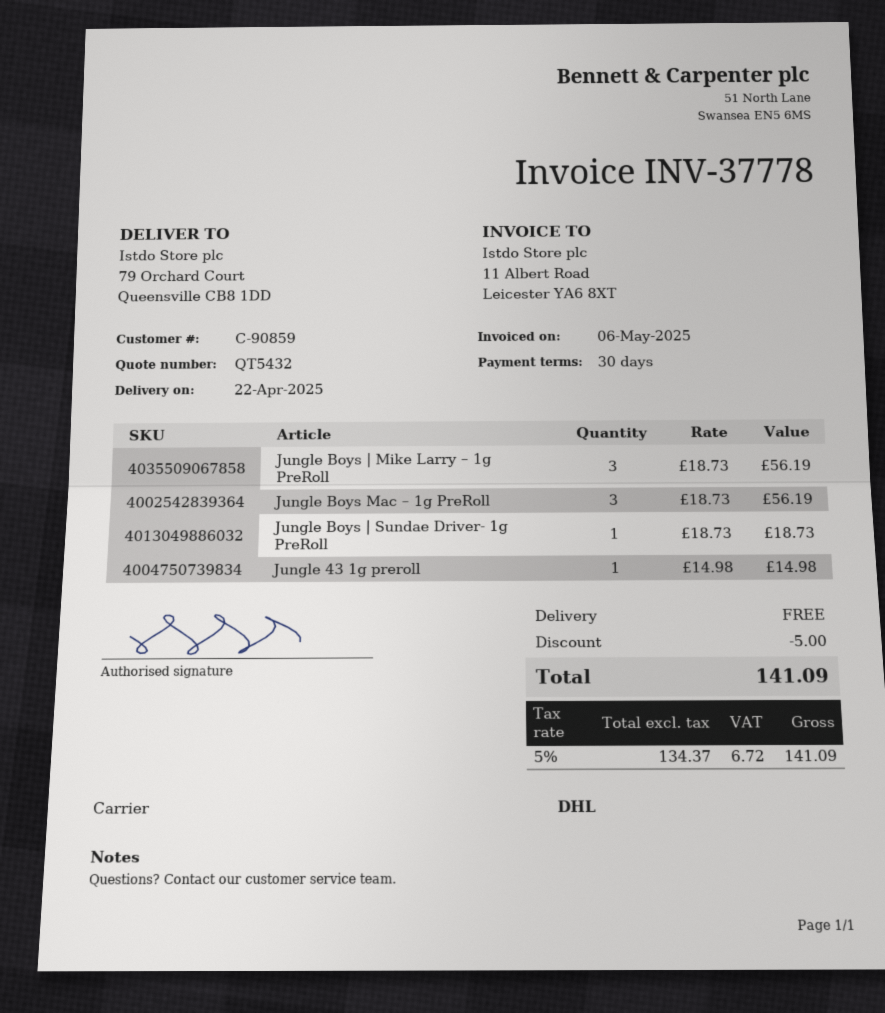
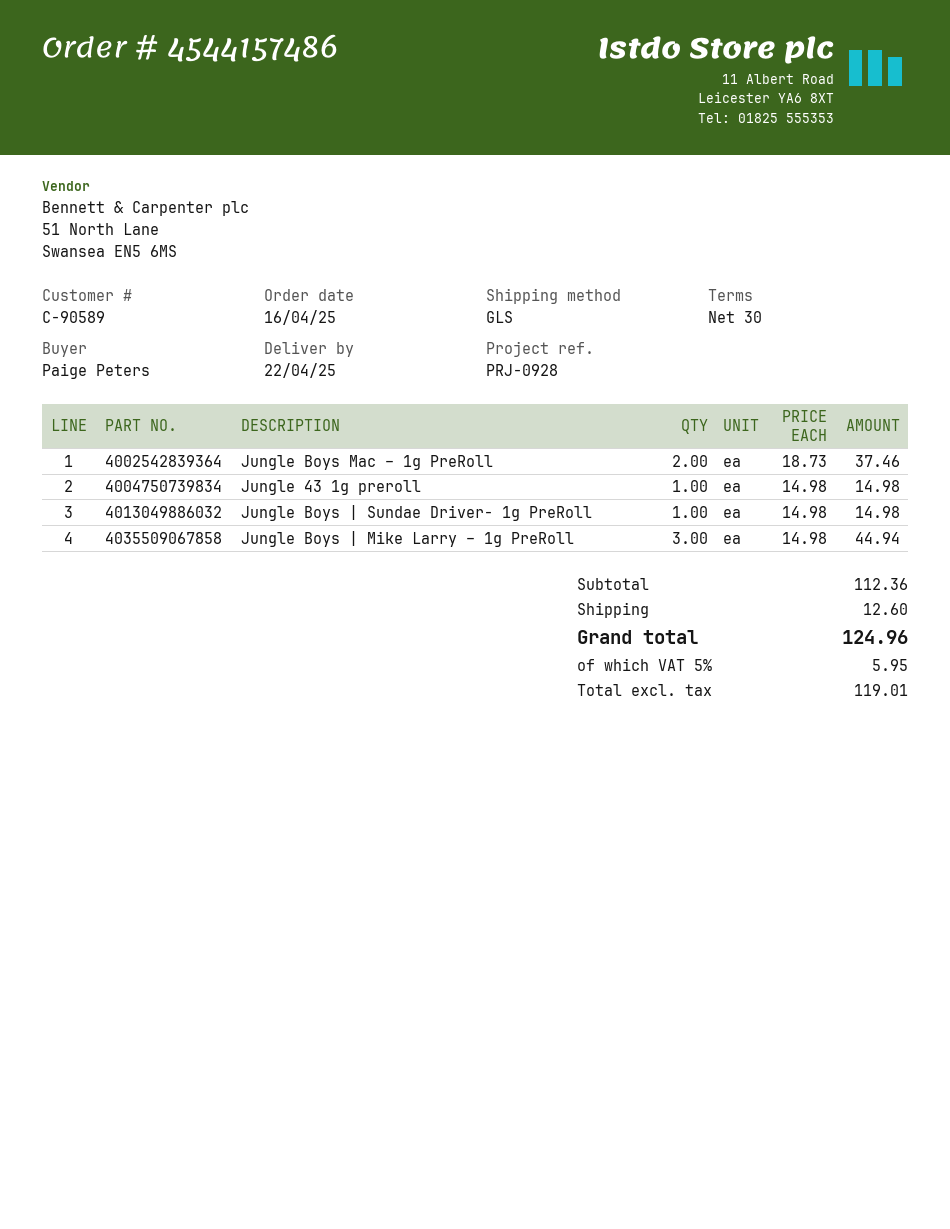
customer number: C-90859 -> C-90589
shipping method: DHL -> GLS
Jungle Boys | Mike Larry – 1g PreRoll: 3 x 18.73 = 56.19 -> 3 x 14.98 = 44.94
Jungle Boys Mac – 1g PreRoll: 3 x 18.73 = 56.19 -> 2 x 18.73 = 37.46
Jungle Boys | Sundae Driver- 1g PreRoll: 1 x 18.73 = 18.73 -> 1 x 14.98 = 14.98
discount: 5.00 -> none
shipping: 0.00 -> 12.60
net: 134.37 -> 119.01
tax: 5% = 6.72 -> 5% = 5.95
total: 141.09 -> 124.96

